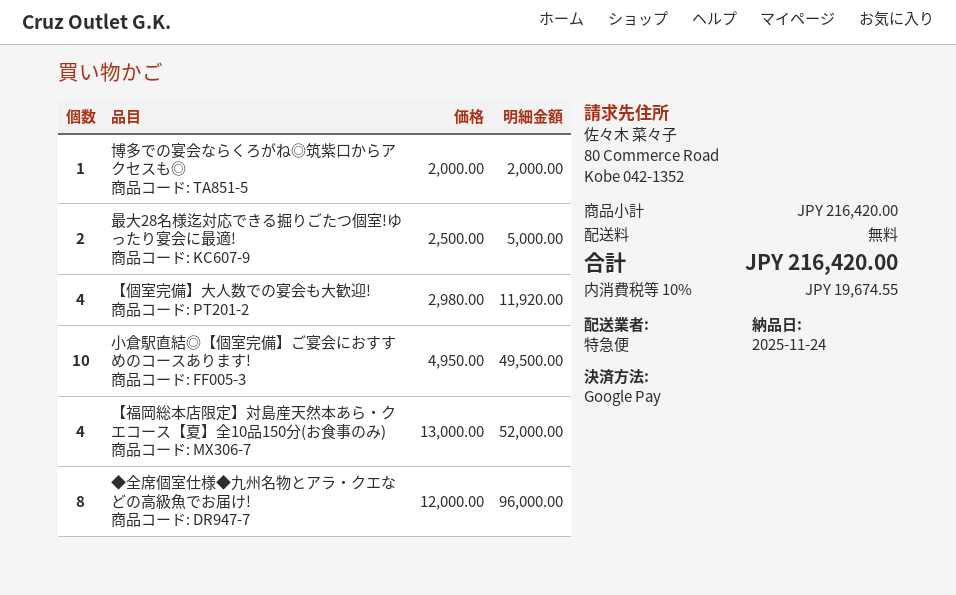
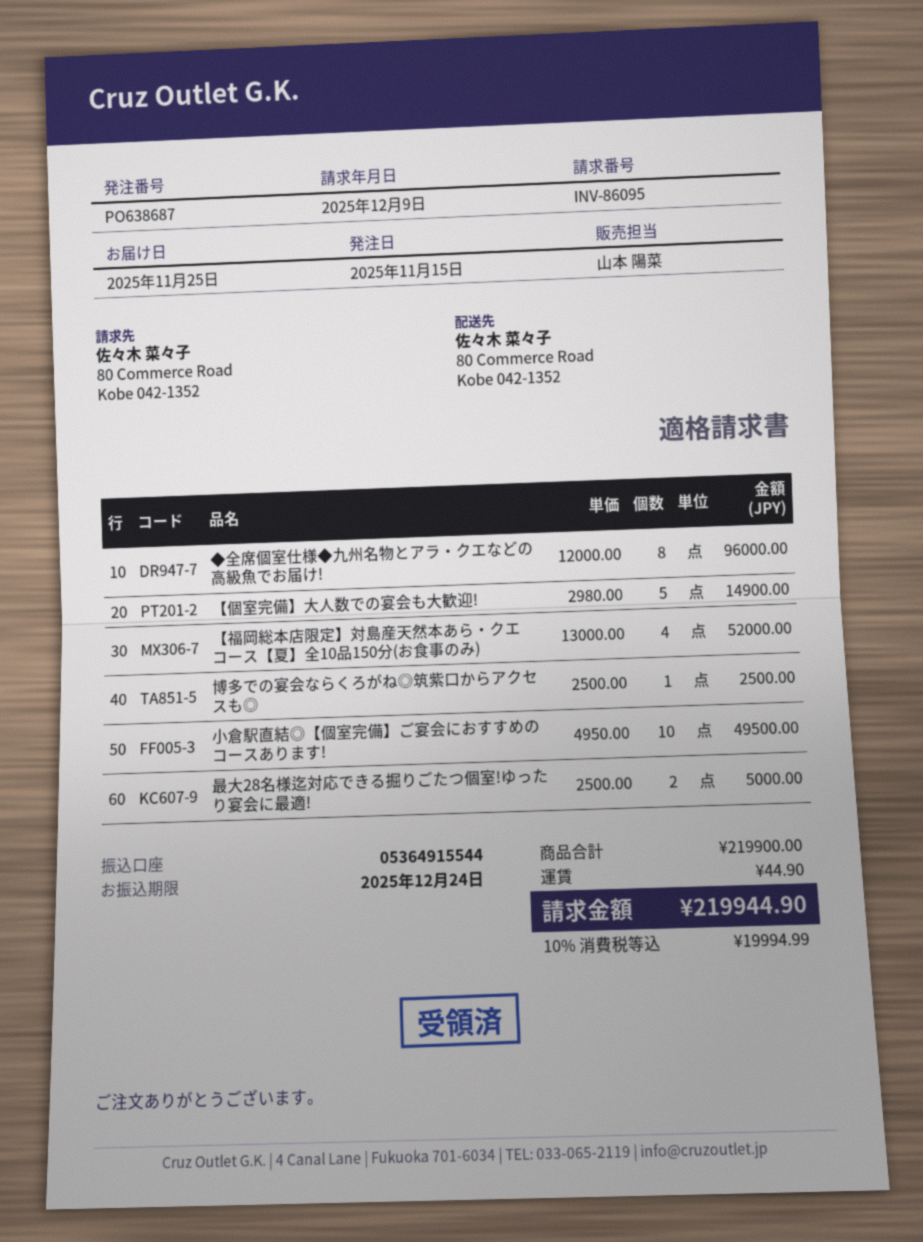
delivery date: 2025-11-24 -> 2025-11-25
博多での宴会ならくろがね◎筑紫口からアクセスも◎: 1 x 2000.00 = 2000.00 -> 1 x 2500.00 = 2500.00
【個室完備】大人数での宴会も大歓迎!: 4 x 2980.00 = 11920.00 -> 5 x 2980.00 = 14900.00
subtotal: 216420.00 -> 219900.00
shipping: 0.00 -> 44.90
tax: 10% = 19674.55 -> 10% = 19994.99
total: 216420.00 -> 219944.90

